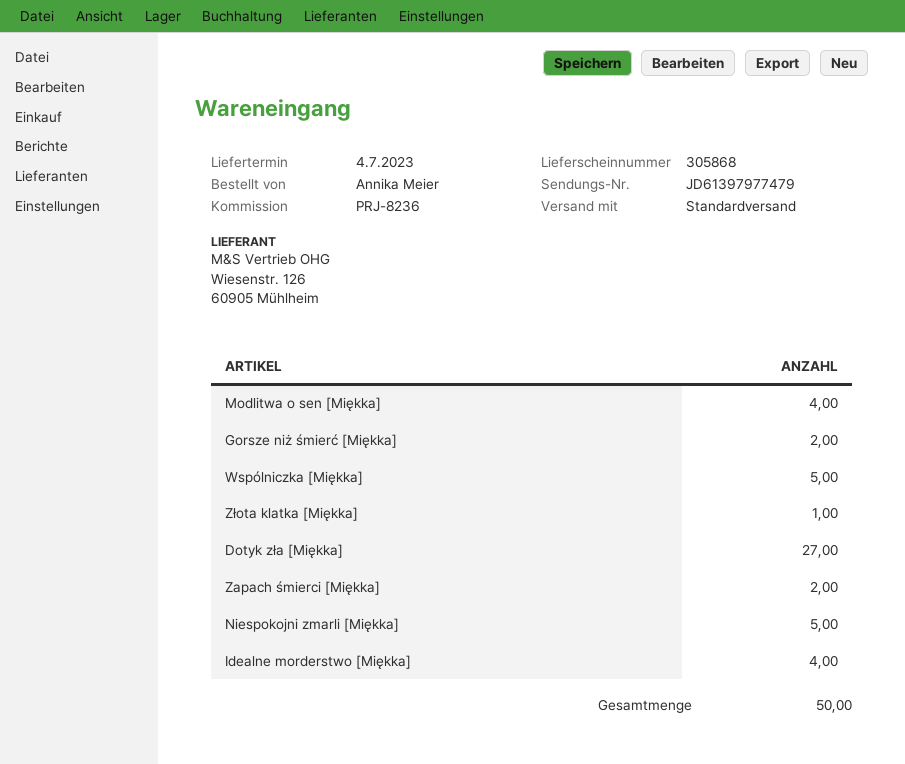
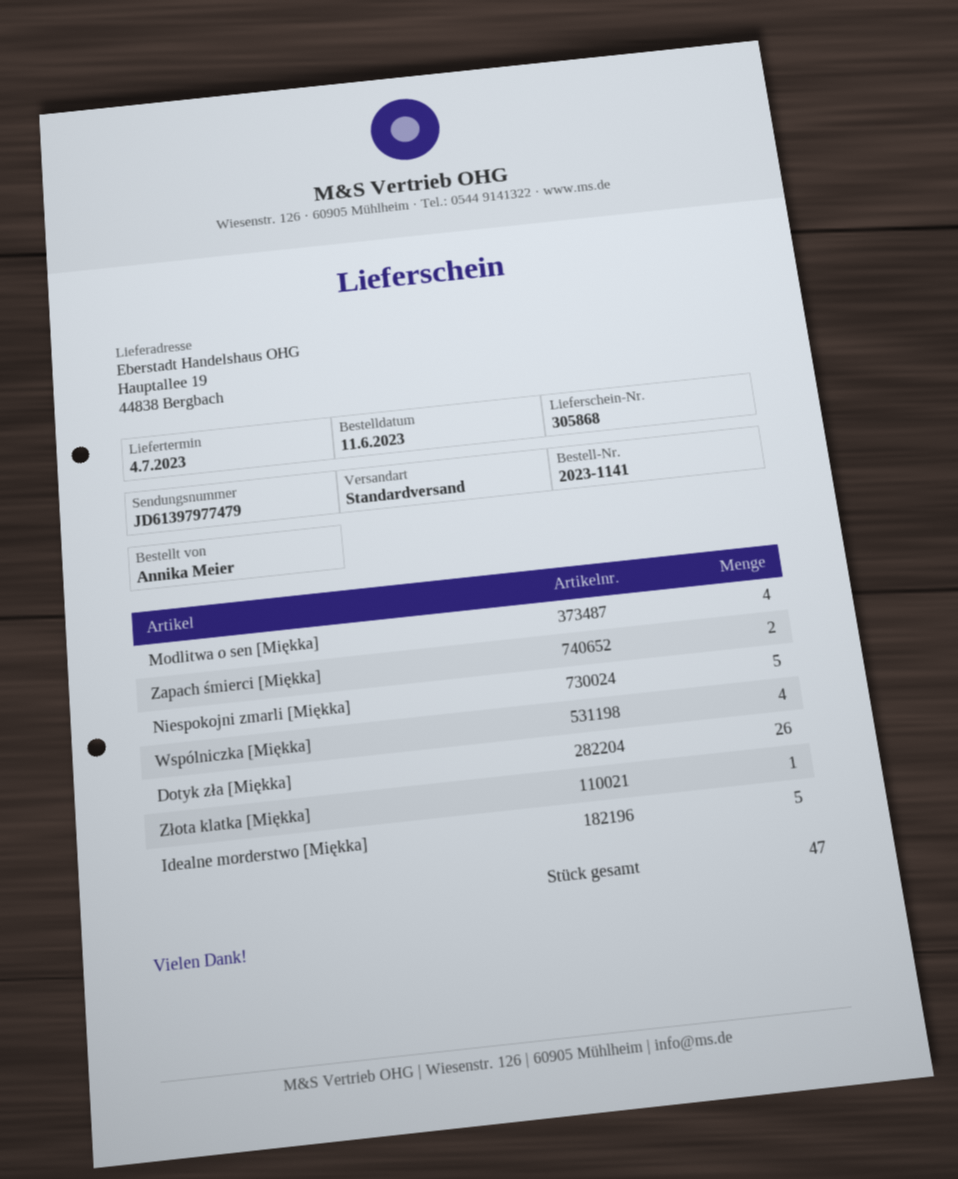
Gorsze niż śmierć [Miękka]: 2 -> none
Wspólniczka [Miękka]: 5 -> 4
Dotyk zła [Miękka]: 27 -> 26
Idealne morderstwo [Miękka]: 4 -> 5
total quantity: 50 -> 47

